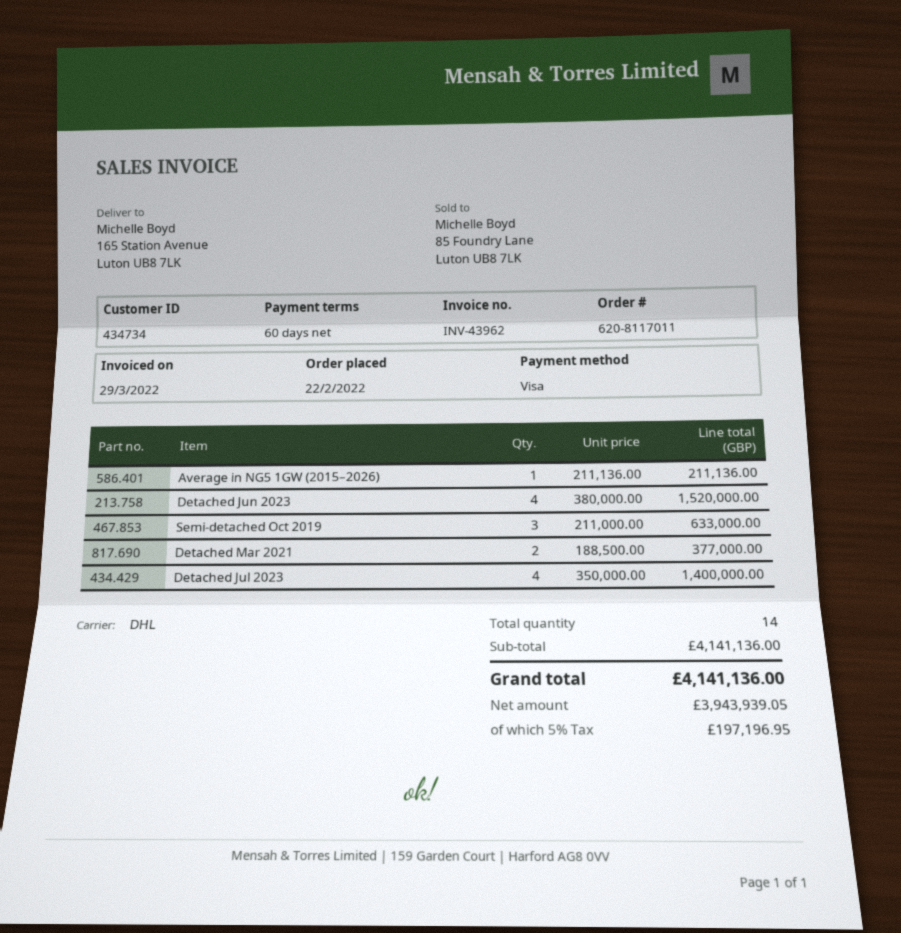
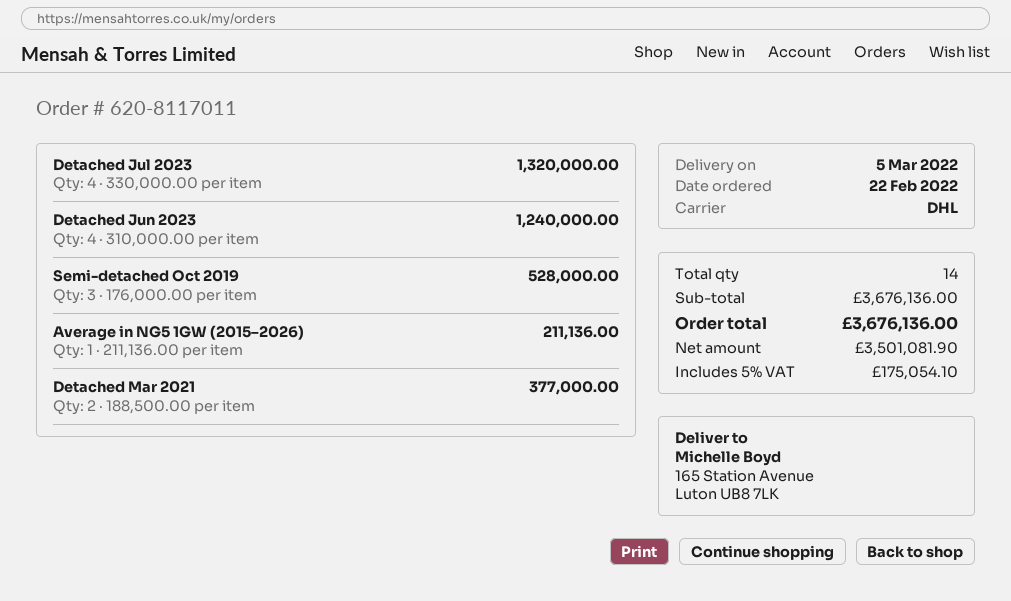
Detached Jun 2023: 4 x 380000.00 = 1520000.00 -> 4 x 310000.00 = 1240000.00
Semi-detached Oct 2019: 3 x 211000.00 = 633000.00 -> 3 x 176000.00 = 528000.00
Detached Jul 2023: 4 x 350000.00 = 1400000.00 -> 4 x 330000.00 = 1320000.00
subtotal: 4141136.00 -> 3676136.00
net: 3943939.05 -> 3501081.90
tax: 5% = 197196.95 -> 5% = 175054.10
total: 4141136.00 -> 3676136.00

